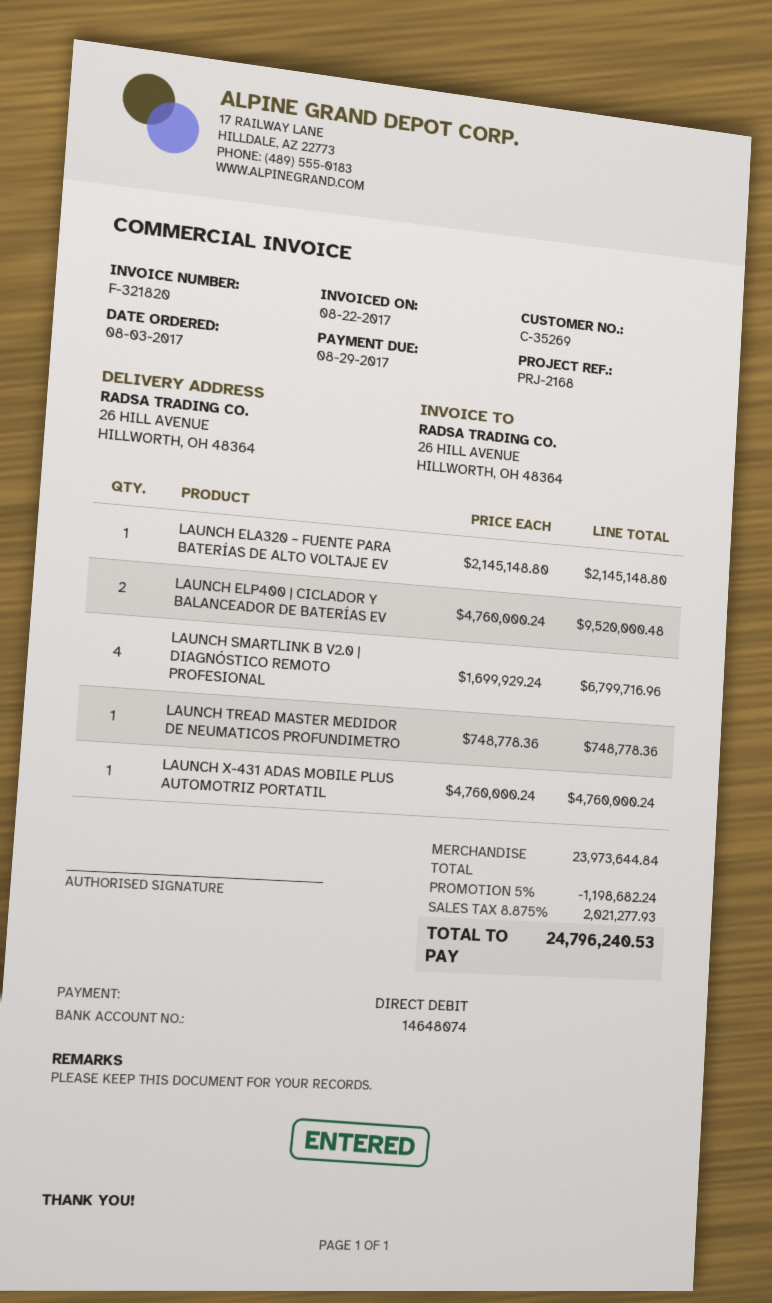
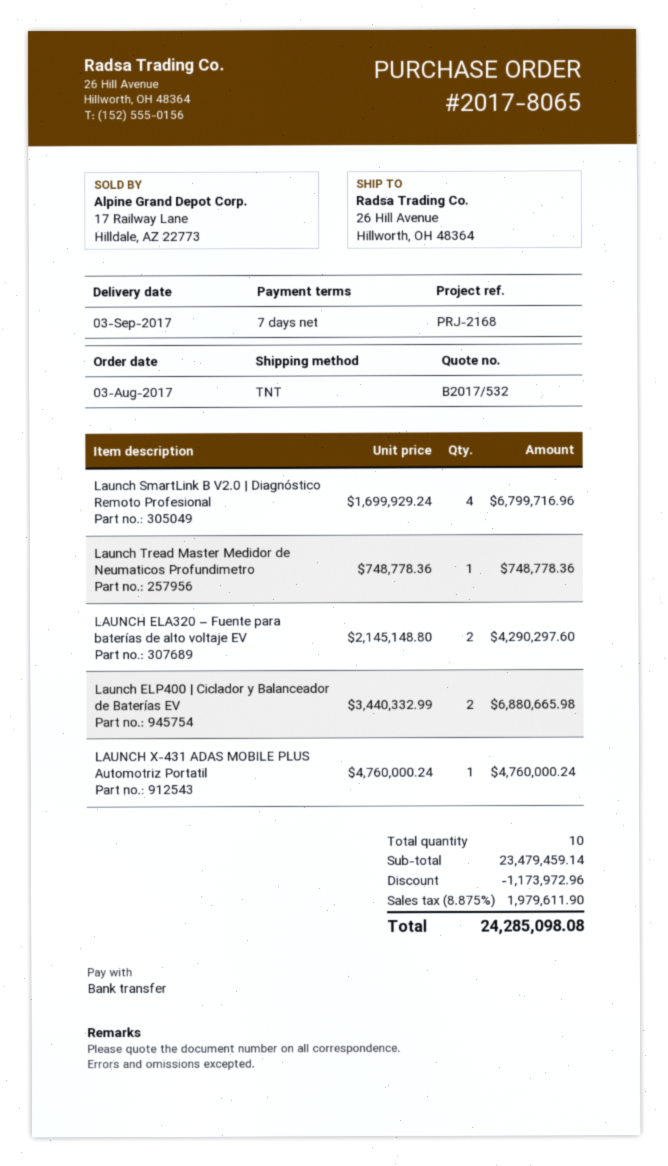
payment method: direct debit -> bank transfer
LAUNCH ELA320 – FUENTE PARA BATERÍAS DE ALTO VOLTAJE EV: 1 x 2145148.80 = 2145148.80 -> 2 x 2145148.80 = 4290297.60
LAUNCH ELP400 | CICLADOR Y BALANCEADOR DE BATERÍAS EV: 2 x 4760000.24 = 9520000.48 -> 2 x 3440332.99 = 6880665.98
subtotal: 23973644.84 -> 23479459.14
discount: 1198682.24 -> 1173972.96
tax: 8.875% = 2021277.93 -> 8.875% = 1979611.90
total: 24796240.53 -> 24285098.08

